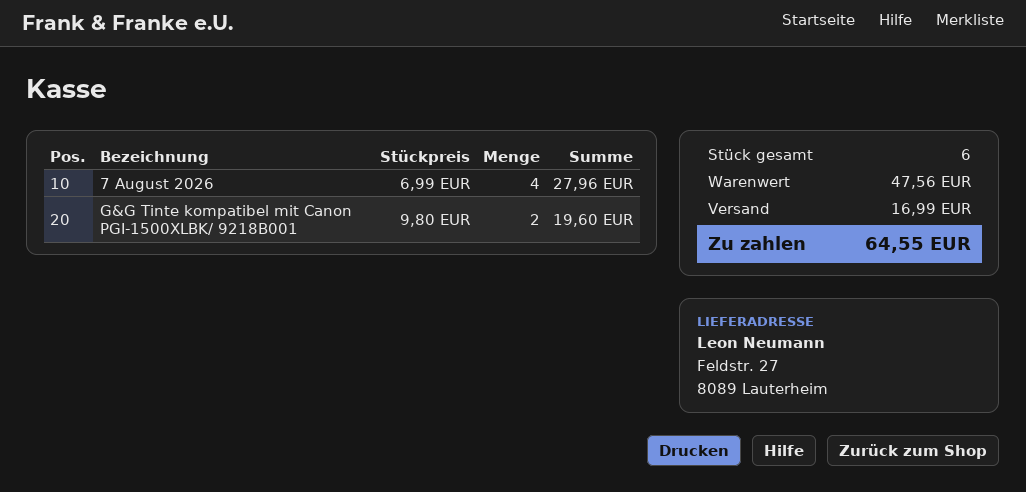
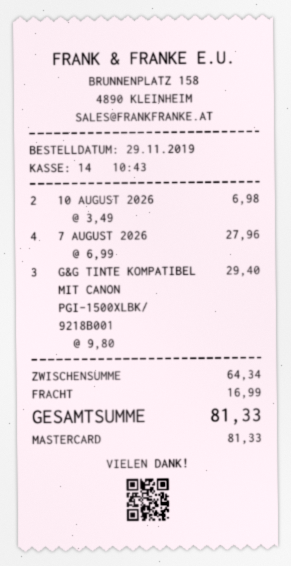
G&G Tinte kompatibel mit Canon PGI-1500XLBK/ 9218B001: 2 x 9.80 = 19.60 -> 3 x 9.80 = 29.40
10 AUGUST 2026: none -> 2 x 3.49 = 6.98
subtotal: 47.56 -> 64.34
total: 64.55 -> 81.33

